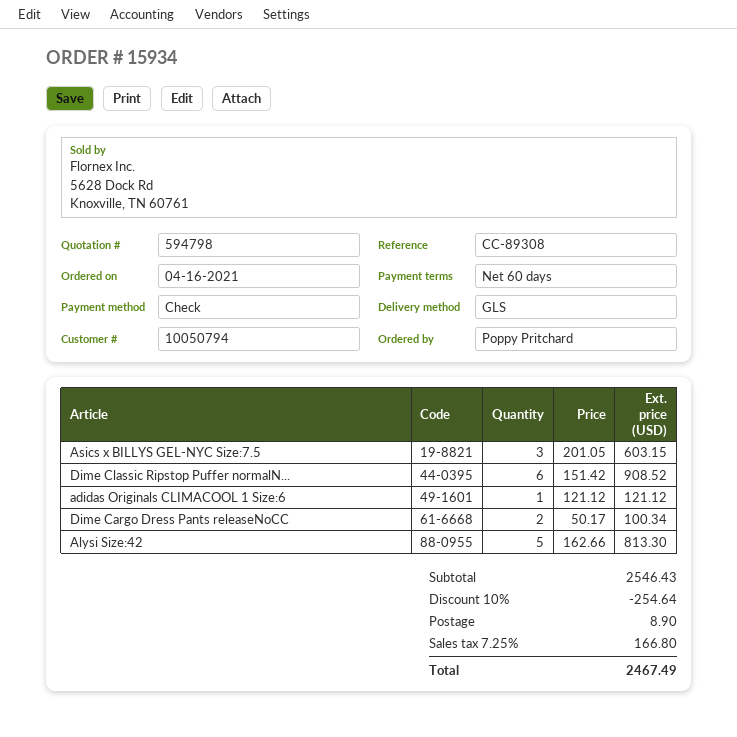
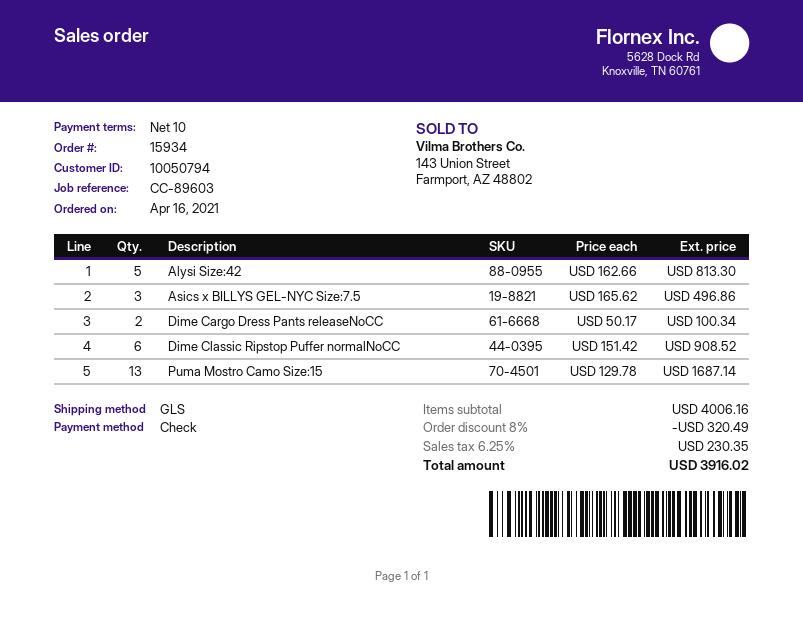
payment terms: 60 days -> 10 days
reference: CC-89308 -> CC-89603
Asics x BILLYS GEL-NYC Size:7.5: 3 x 201.05 = 603.15 -> 3 x 165.62 = 496.86
adidas Originals CLIMACOOL 1 Size:6: 1 x 121.12 = 121.12 -> none
Puma Mostro Camo Size:15: none -> 13 x 129.78 = 1687.14
subtotal: 2546.43 -> 4006.16
discount: 10% = 254.64 -> 8% = 320.49
shipping: 8.90 -> none
tax: 7.25% = 166.80 -> 6.25% = 230.35
total: 2467.49 -> 3916.02

